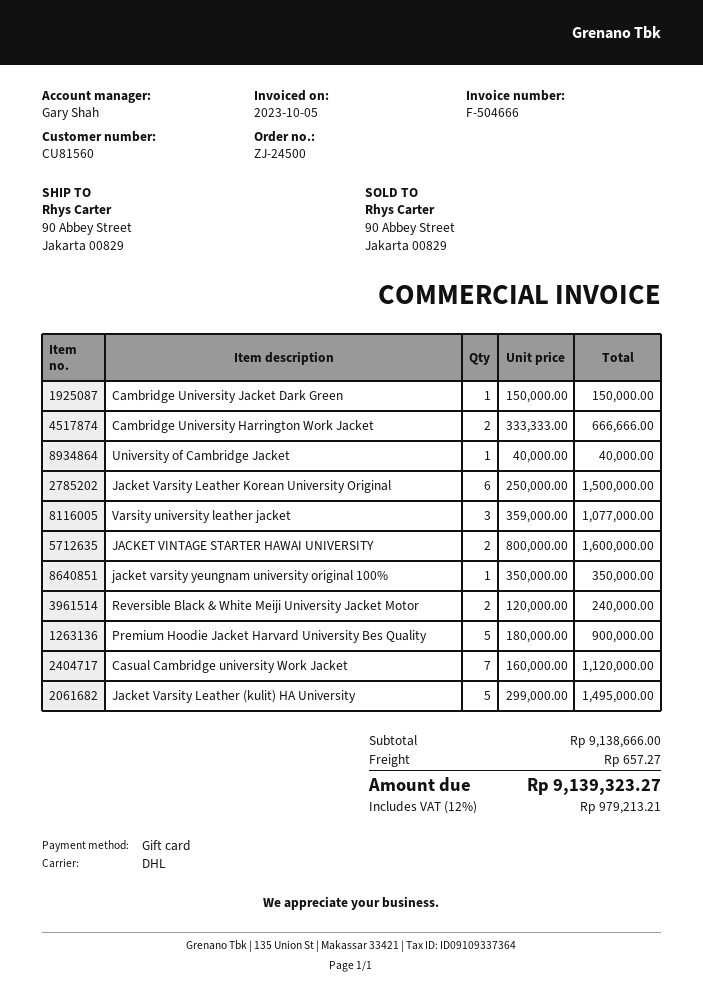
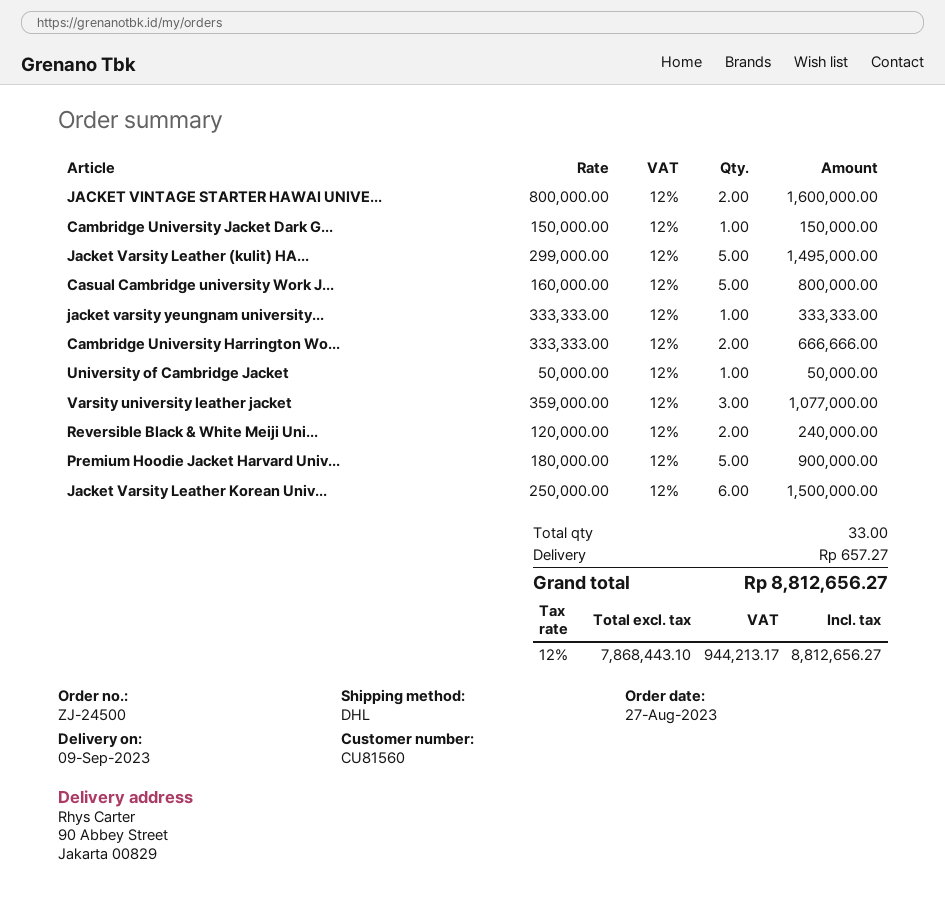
University of Cambridge Jacket: 1 x 40000.00 = 40000.00 -> 1 x 50000.00 = 50000.00
jacket varsity yeungnam university original 100%: 1 x 350000.00 = 350000.00 -> 1 x 333333.00 = 333333.00
Casual Cambridge university Work Jacket: 7 x 160000.00 = 1120000.00 -> 5 x 160000.00 = 800000.00
tax: 12% = 979213.21 -> 12% = 944213.17
total: 9139323.27 -> 8812656.27

